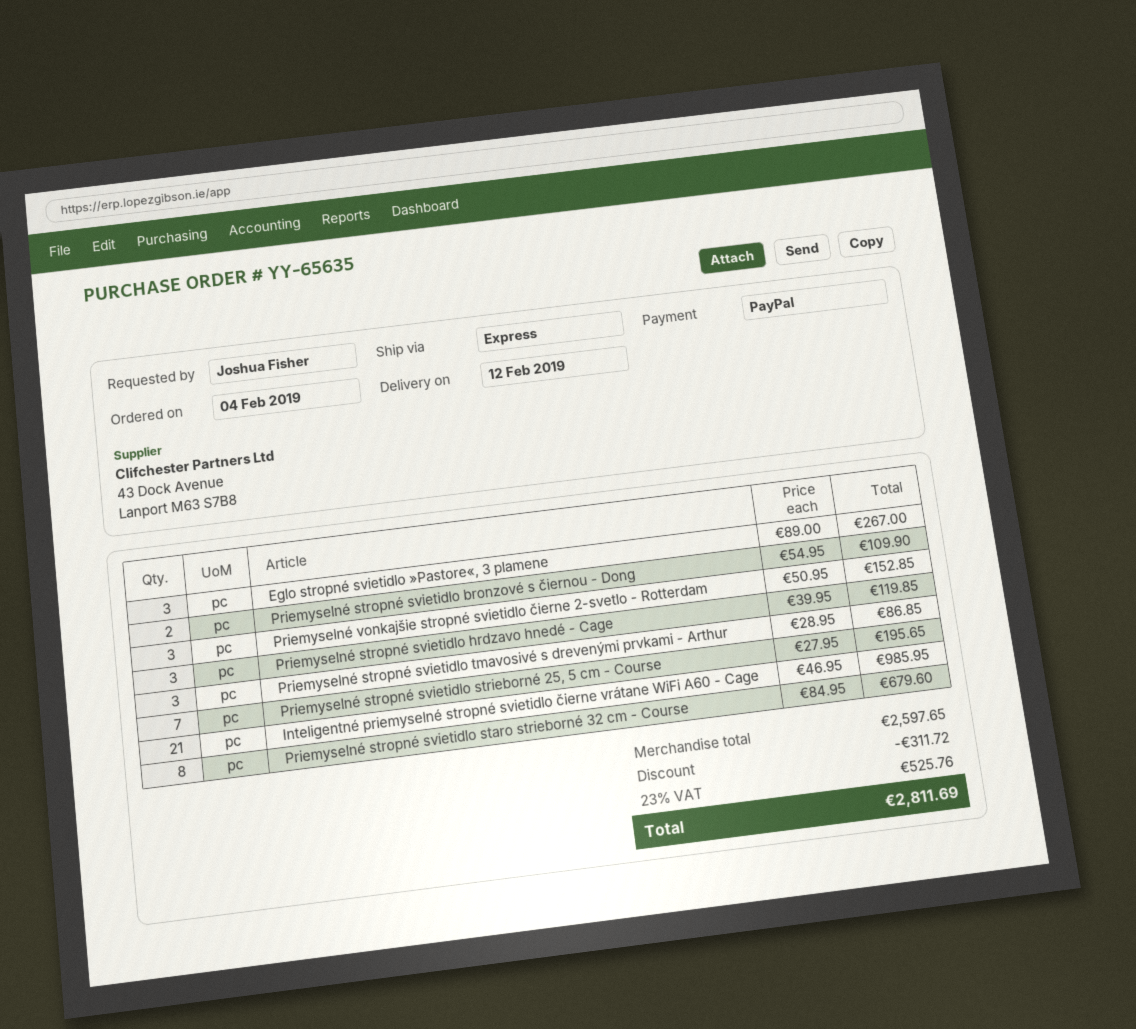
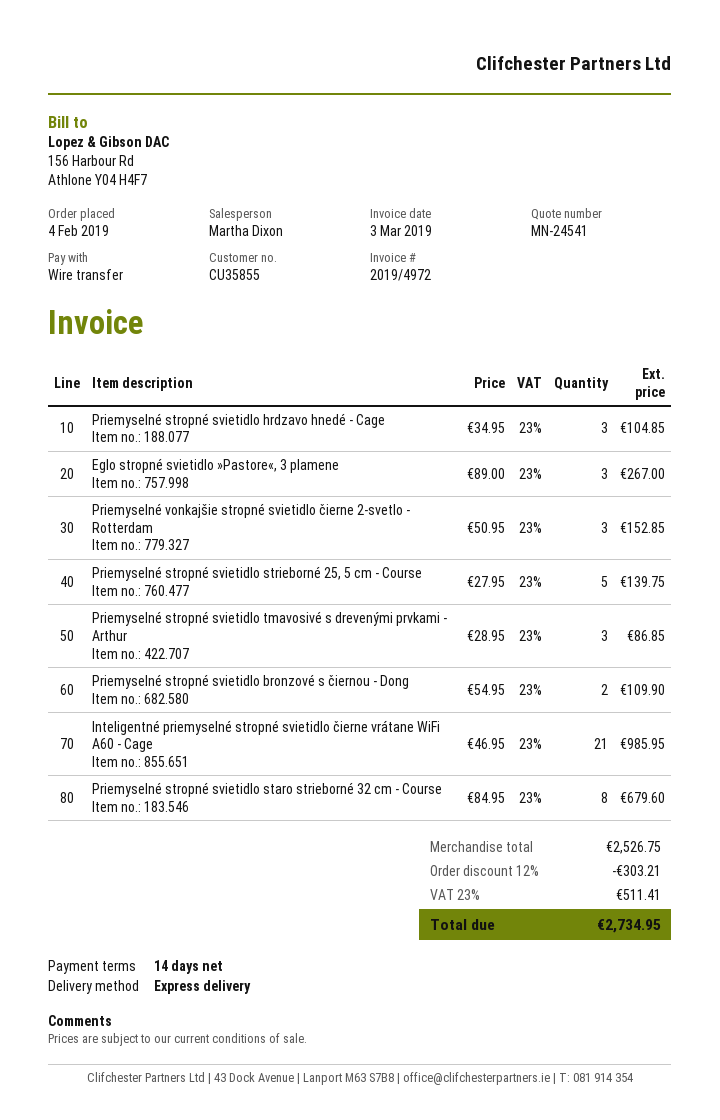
payment method: PayPal -> bank transfer
Priemyselné stropné svietidlo hrdzavo hnedé - Cage: 3 x 39.95 = 119.85 -> 3 x 34.95 = 104.85
Priemyselné stropné svietidlo strieborné 25, 5 cm - Course: 7 x 27.95 = 195.65 -> 5 x 27.95 = 139.75
subtotal: 2597.65 -> 2526.75
discount: 311.72 -> 303.21
tax: 23% = 525.76 -> 23% = 511.41
total: 2811.69 -> 2734.95

